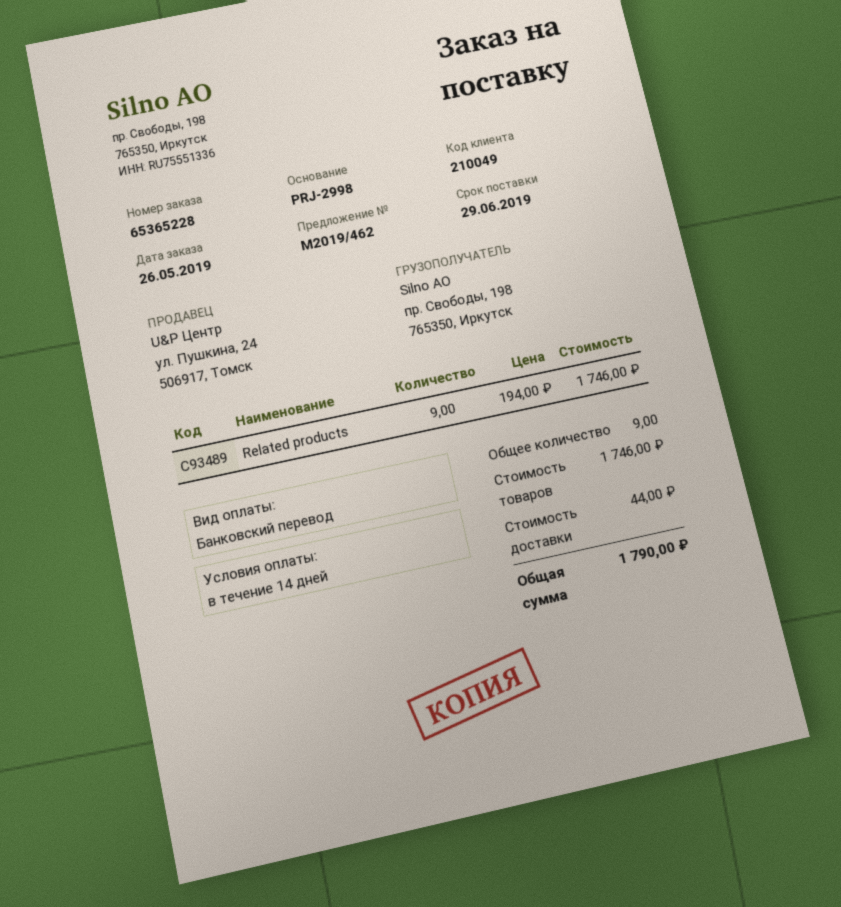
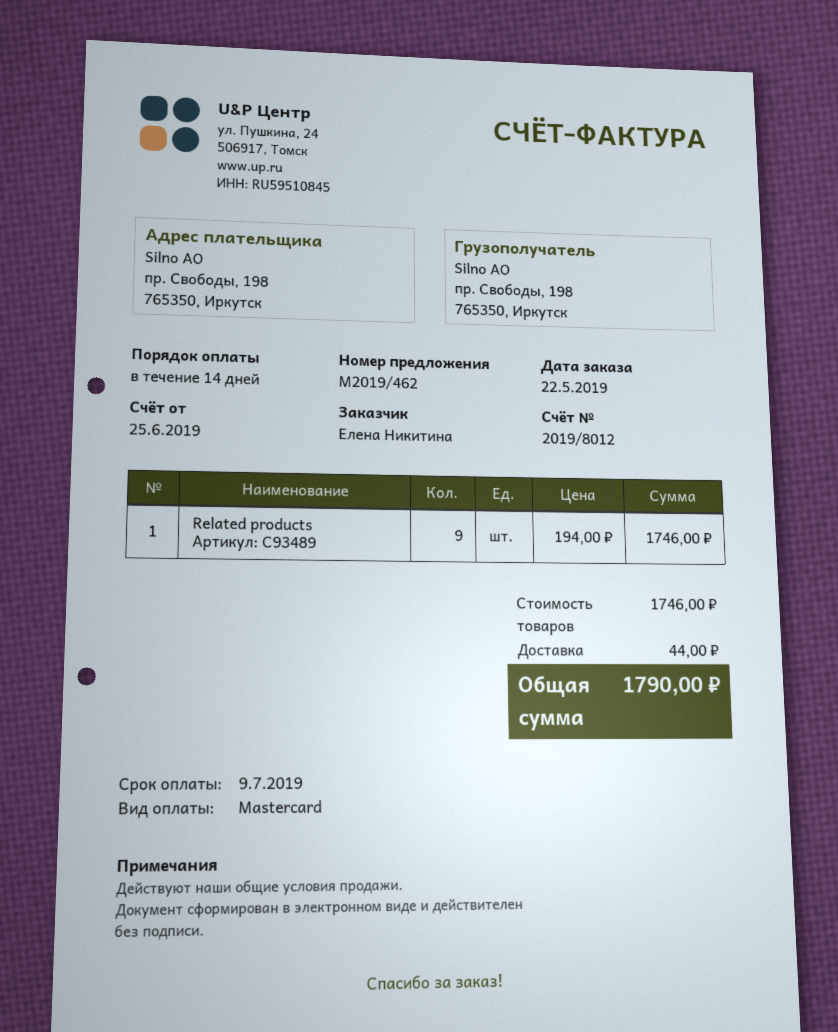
order date: 2019-05-26 -> 2019-05-22
payment method: bank transfer -> Mastercard

